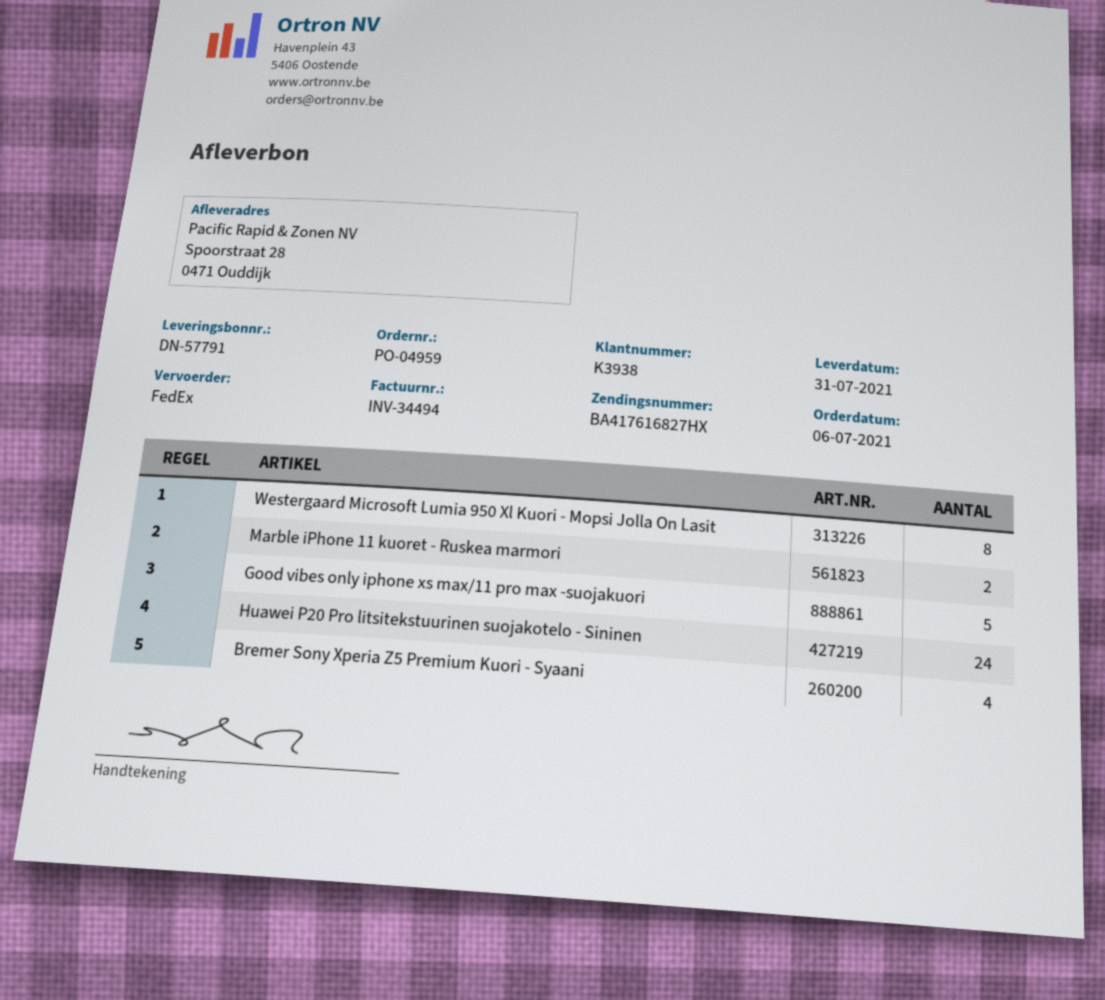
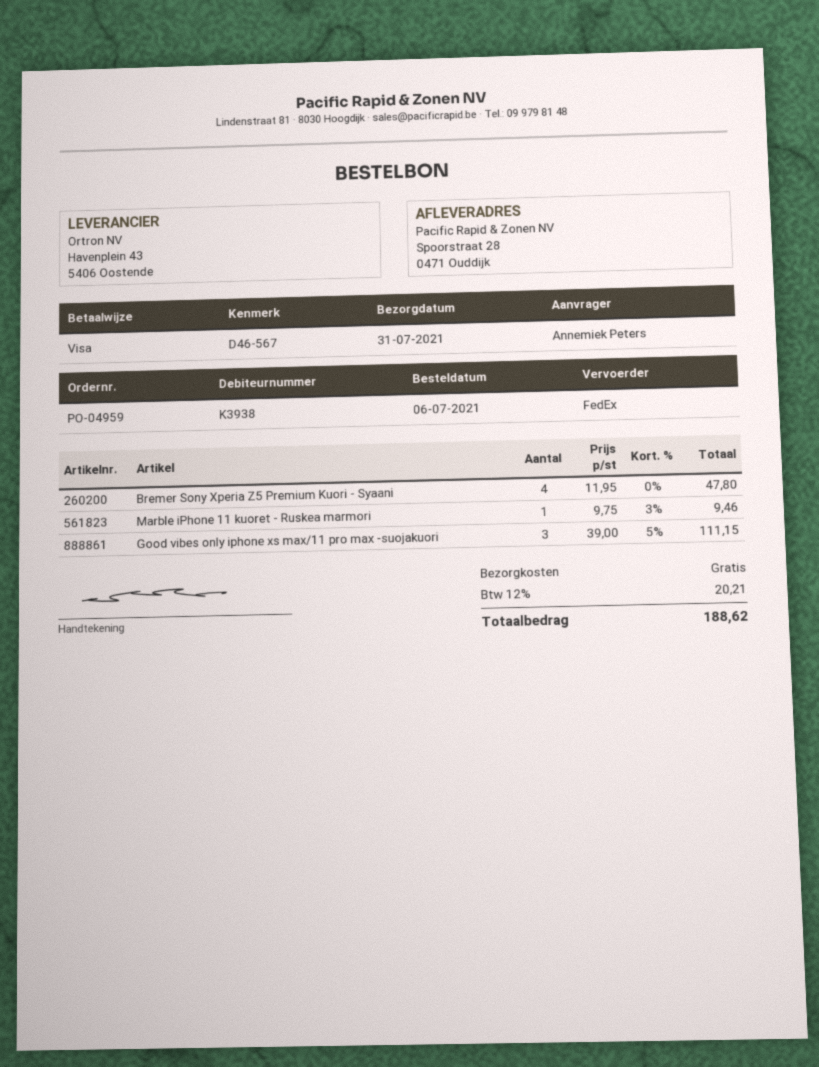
Westergaard Microsoft Lumia 950 Xl Kuori - Mopsi Jolla On Lasit: 8 -> none
Marble iPhone 11 kuoret - Ruskea marmori: 2 -> 1
Good vibes only iphone xs max/11 pro max -suojakuori: 5 -> 3
Huawei P20 Pro litsitekstuurinen suojakotelo - Sininen: 24 -> none

